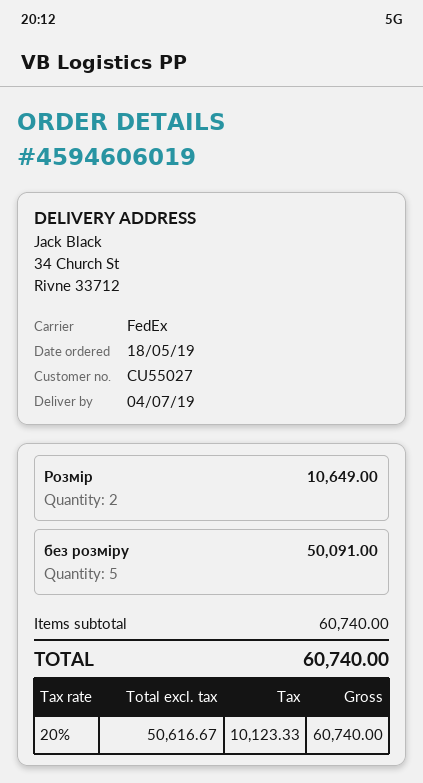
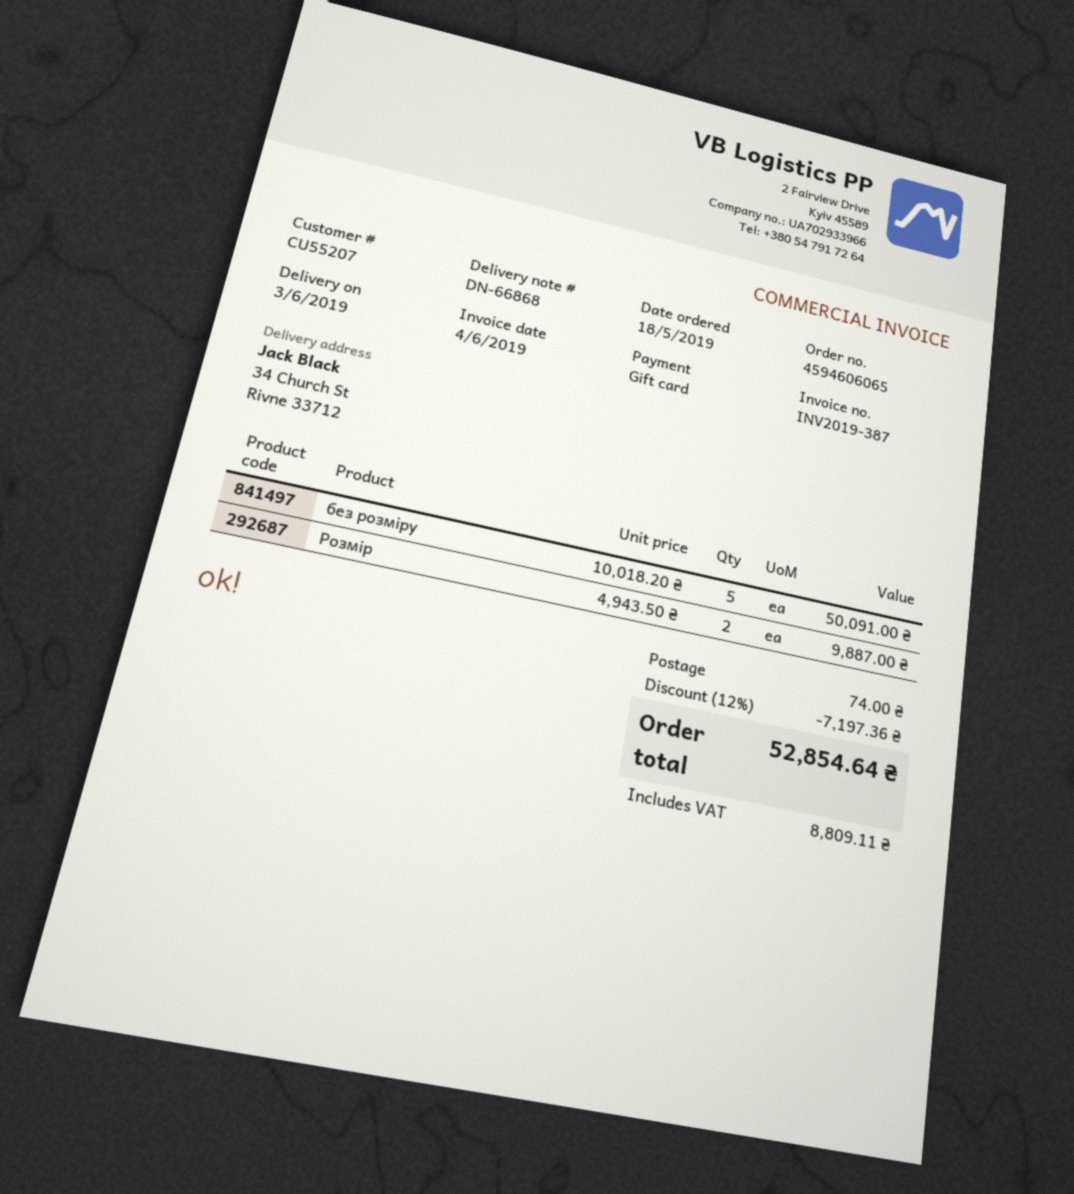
order number: 4594606019 -> 4594606065
delivery date: 2019-07-04 -> 2019-06-03
customer number: CU55027 -> CU55207
Розмір: 2 for 10649.00 -> 2 for 9887.00
discount: none -> 12% = 7197.36
shipping: none -> 74.00
tax: 10123.33 -> 8809.11
total: 60740.00 -> 52854.64

